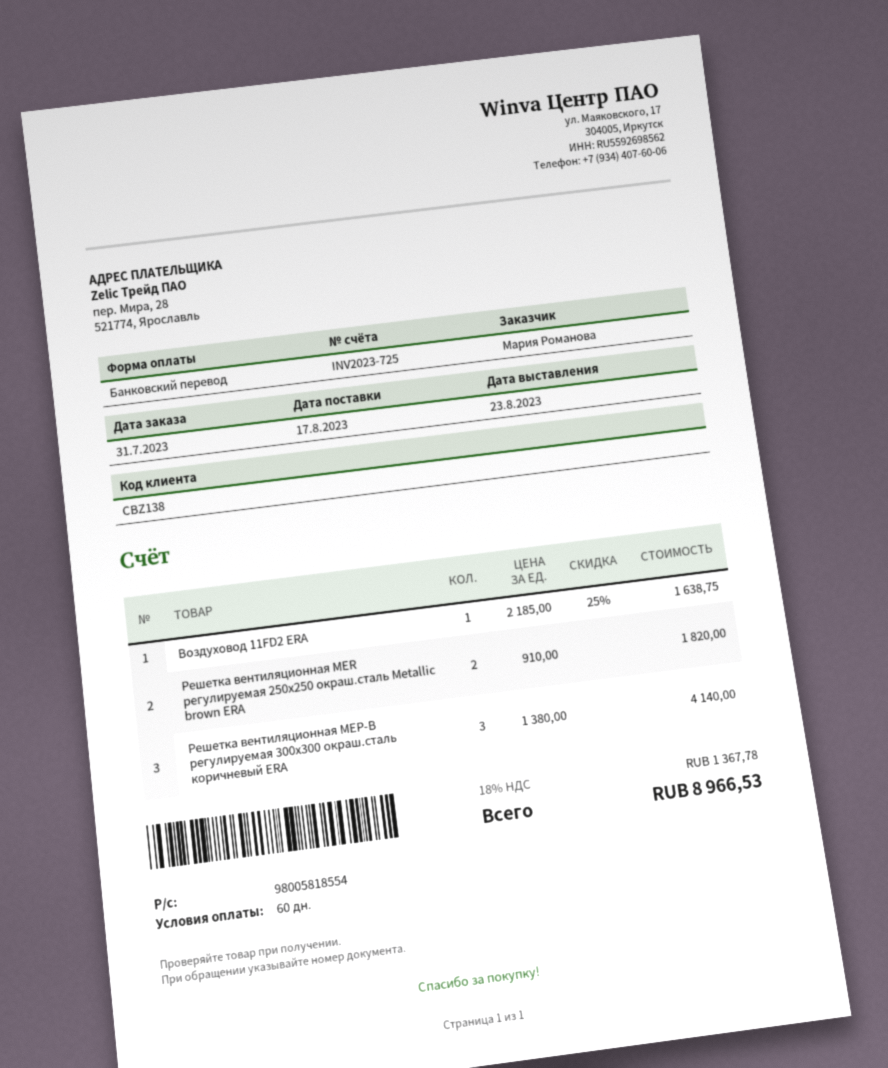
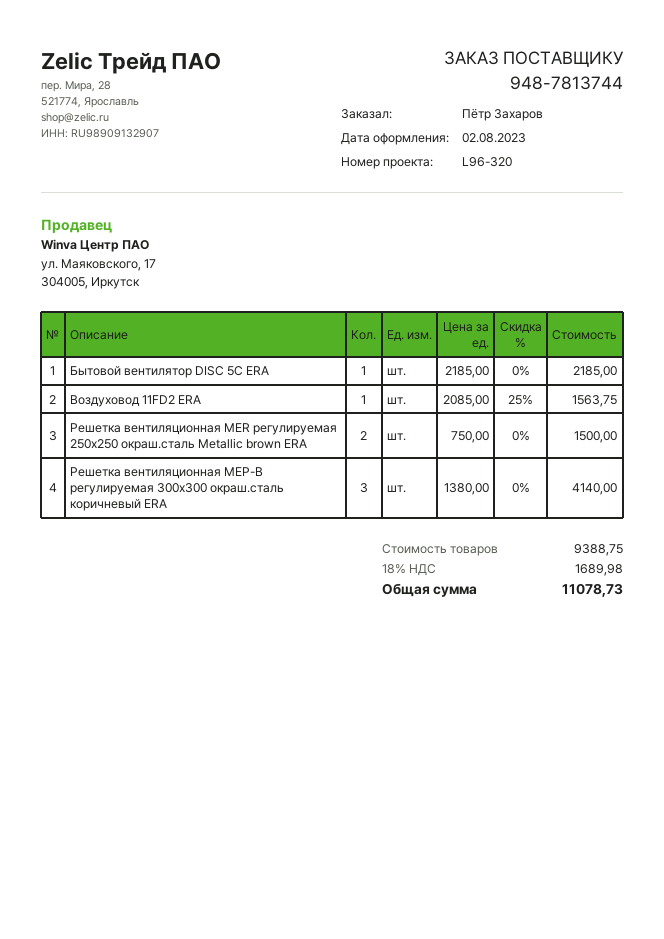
order date: 2023-07-31 -> 2023-08-02
ordered by: Мария Романова -> Пётр Захаров
Воздуховод 11FD2 ERA: 1 x 2185.00 - 25% = 1638.75 -> 1 x 2085.00 - 25% = 1563.75
Решетка вентиляционная MER регулируемая 250х250 окраш.сталь Metallic brown ERA: 2 x 910.00 = 1820.00 -> 2 x 750.00 = 1500.00
Бытовой вентилятор DISC 5C ERA: none -> 1 x 2185.00 = 2185.00
tax: 18% = 1367.78 -> 18% = 1689.98
total: 8966.53 -> 11078.73

